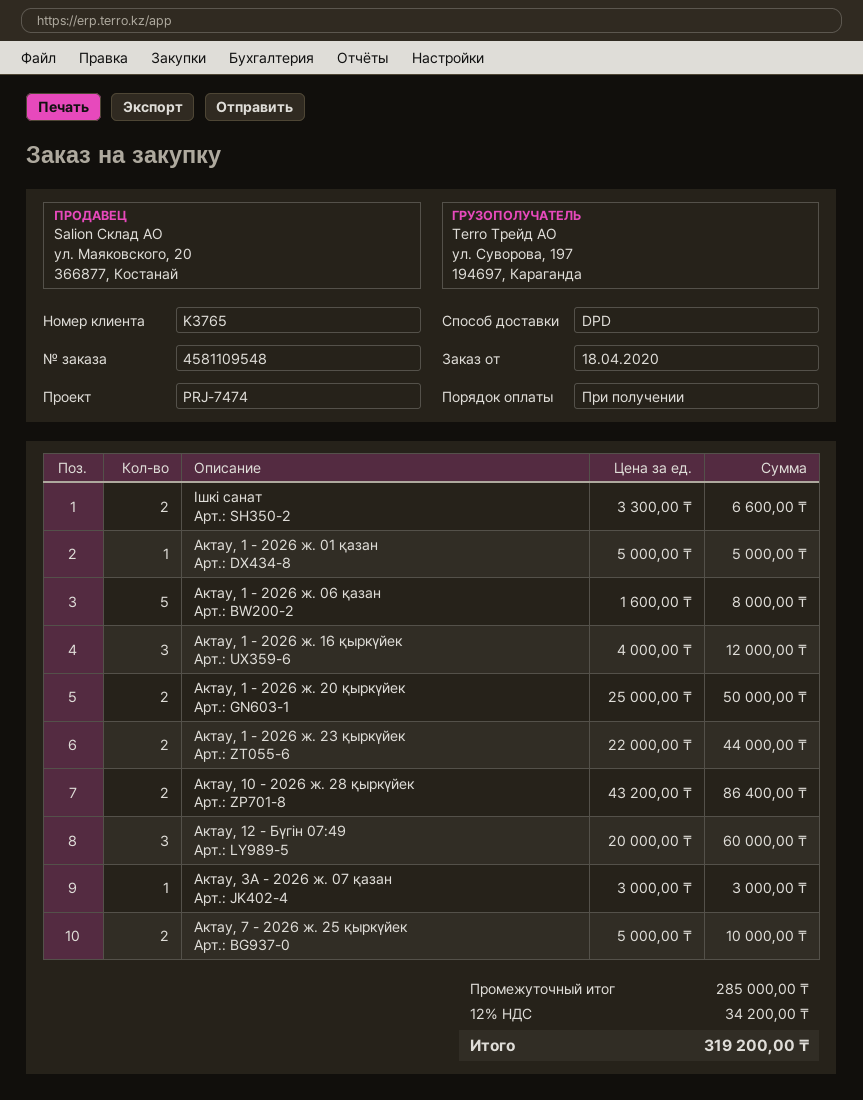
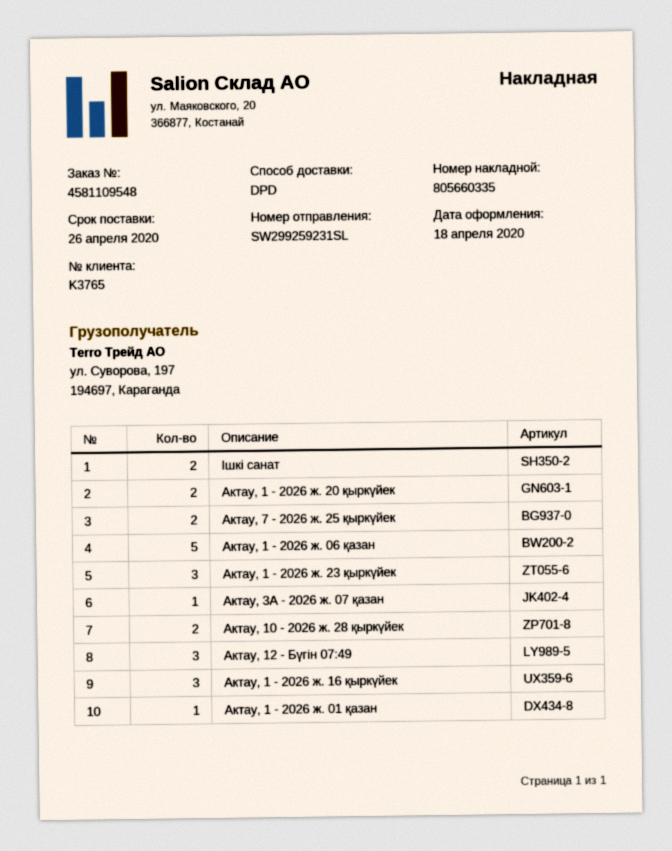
Актау, 1 - 2026 ж. 23 қыркүйек: 2 -> 3

